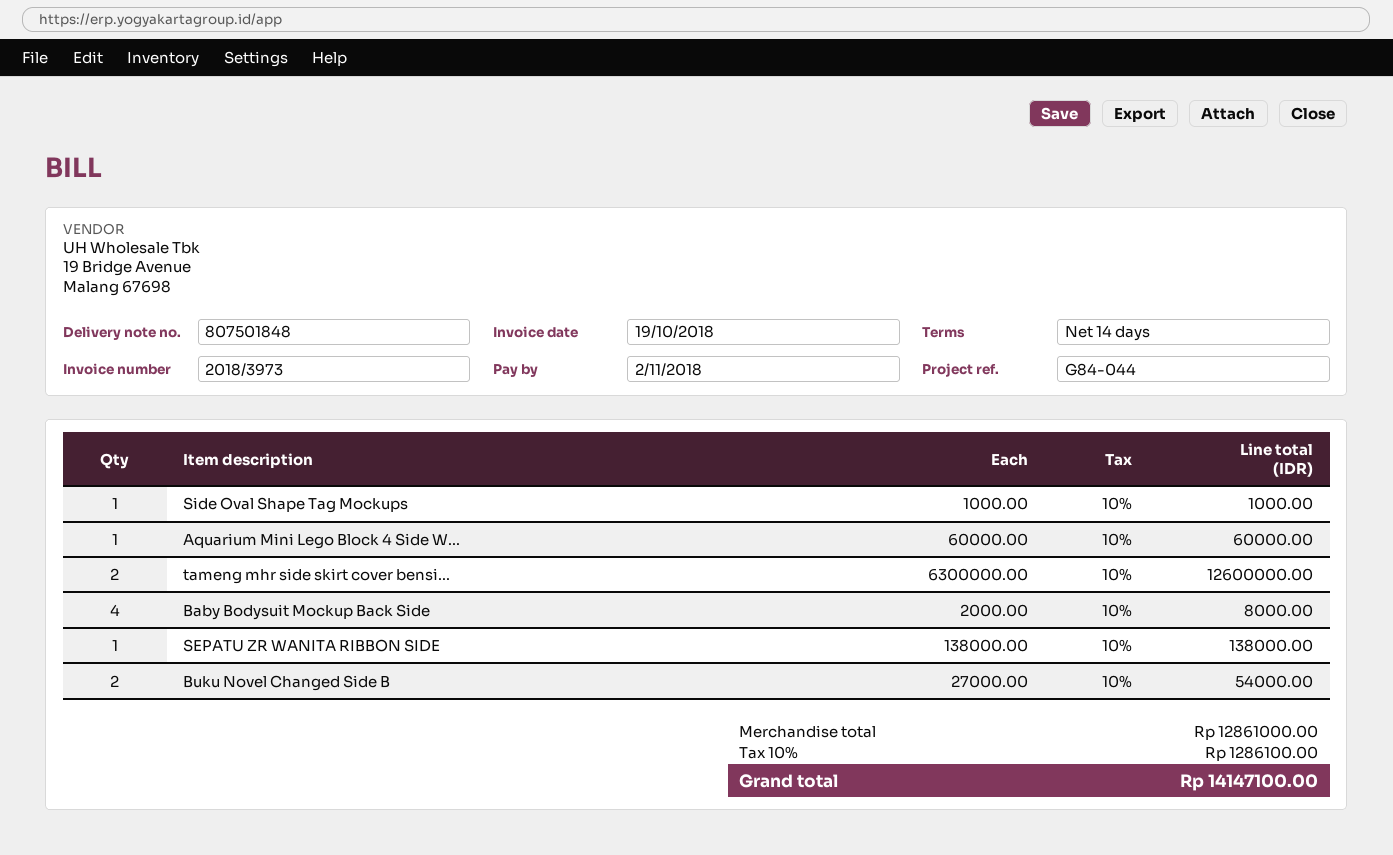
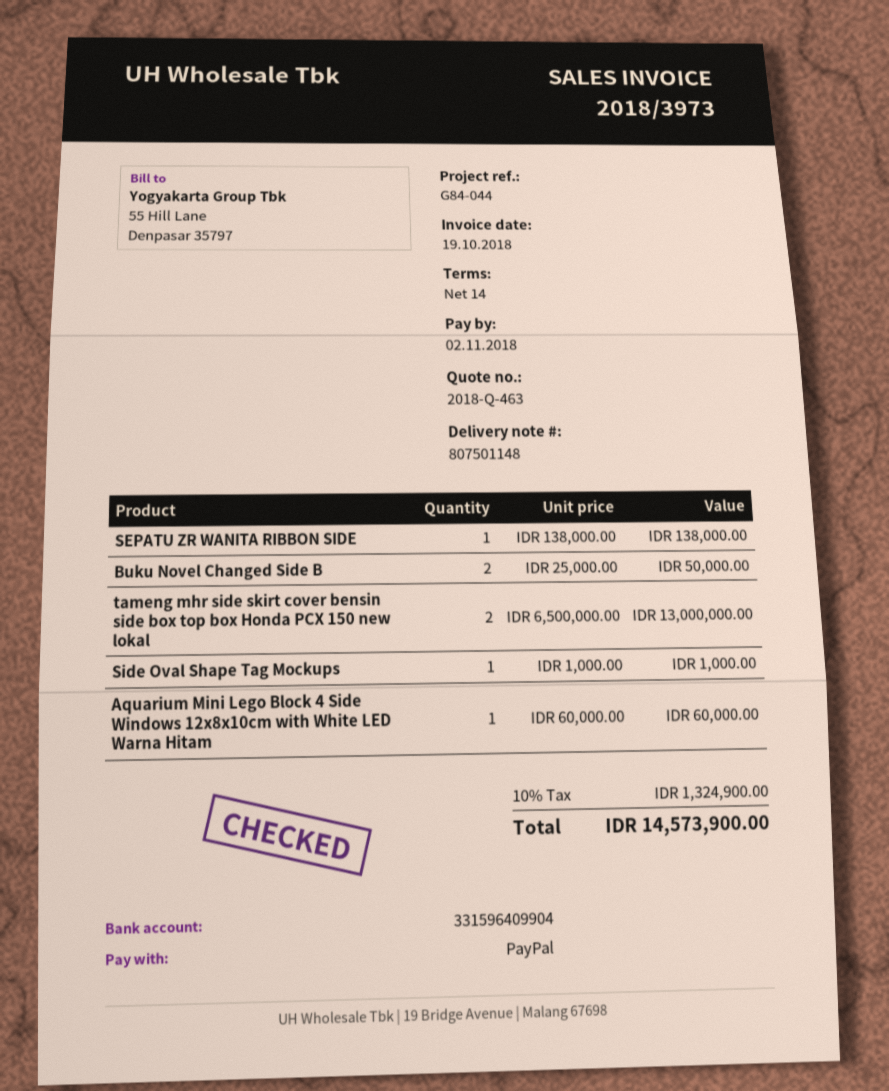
delivery note number: 807501848 -> 807501148
tameng mhr side skirt cover bensi...: 2 x 6300000.00 = 12600000.00 -> 2 x 6500000.00 = 13000000.00
Baby Bodysuit Mockup Back Side: 4 x 2000.00 = 8000.00 -> none
Buku Novel Changed Side B: 2 x 27000.00 = 54000.00 -> 2 x 25000.00 = 50000.00
tax: 10% = 1286100.00 -> 10% = 1324900.00
total: 14147100.00 -> 14573900.00

